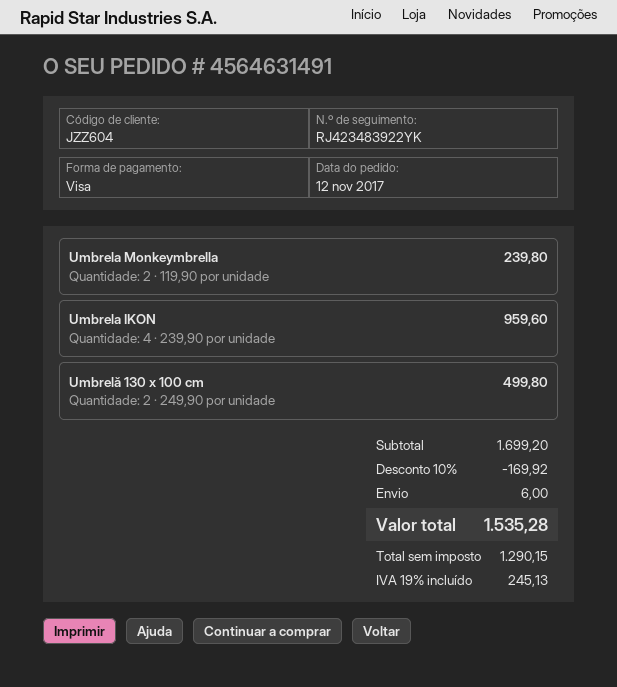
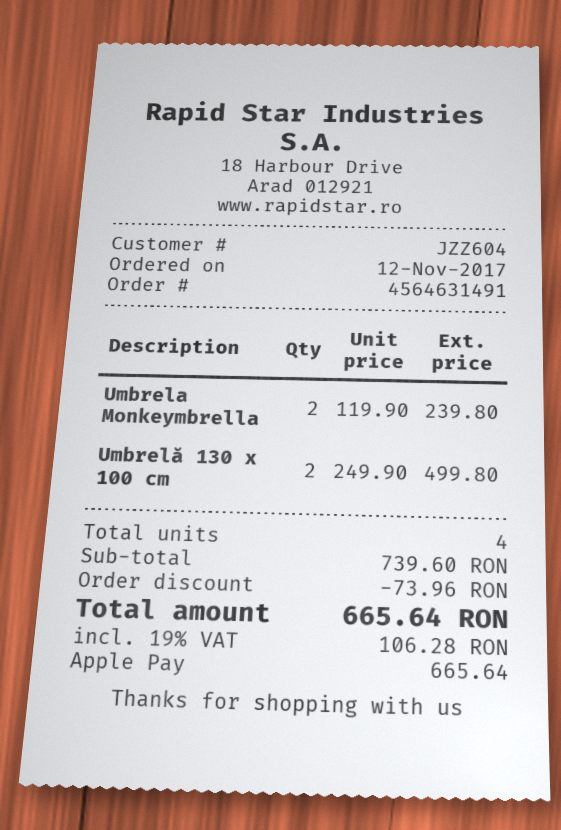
payment method: Visa -> Apple Pay
Umbrela IKON: 4 x 239.90 = 959.60 -> none
subtotal: 1699.20 -> 739.60
discount: 169.92 -> 73.96
shipping: 6.00 -> none
tax: 19% = 245.13 -> 19% = 106.28
total: 1535.28 -> 665.64

